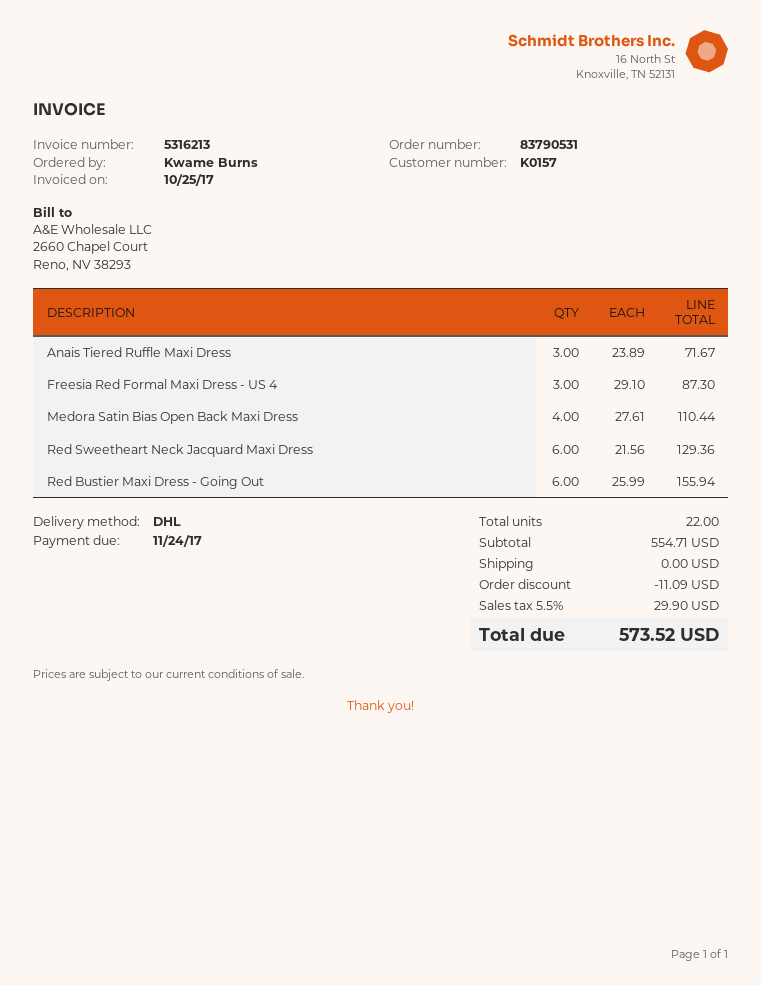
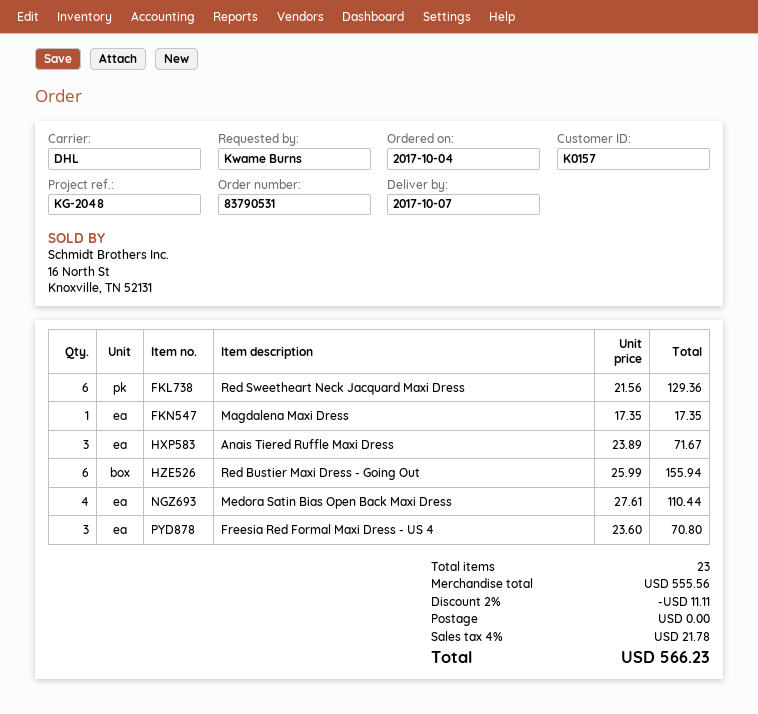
Freesia Red Formal Maxi Dress - US 4: 3 x 29.10 = 87.30 -> 3 x 23.60 = 70.80
Magdalena Maxi Dress: none -> 1 x 17.35 = 17.35
total quantity: 22 -> 23
subtotal: 554.71 -> 555.56
discount: 11.09 -> 11.11
tax: 5.5% = 29.90 -> 4% = 21.78
total: 573.52 -> 566.23

